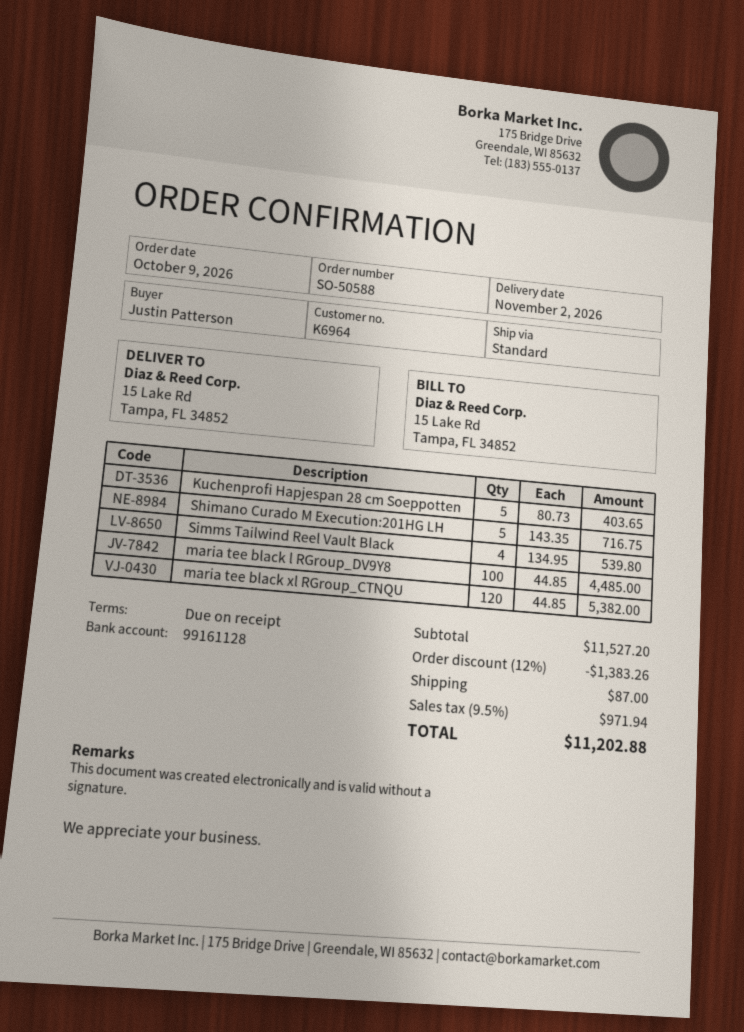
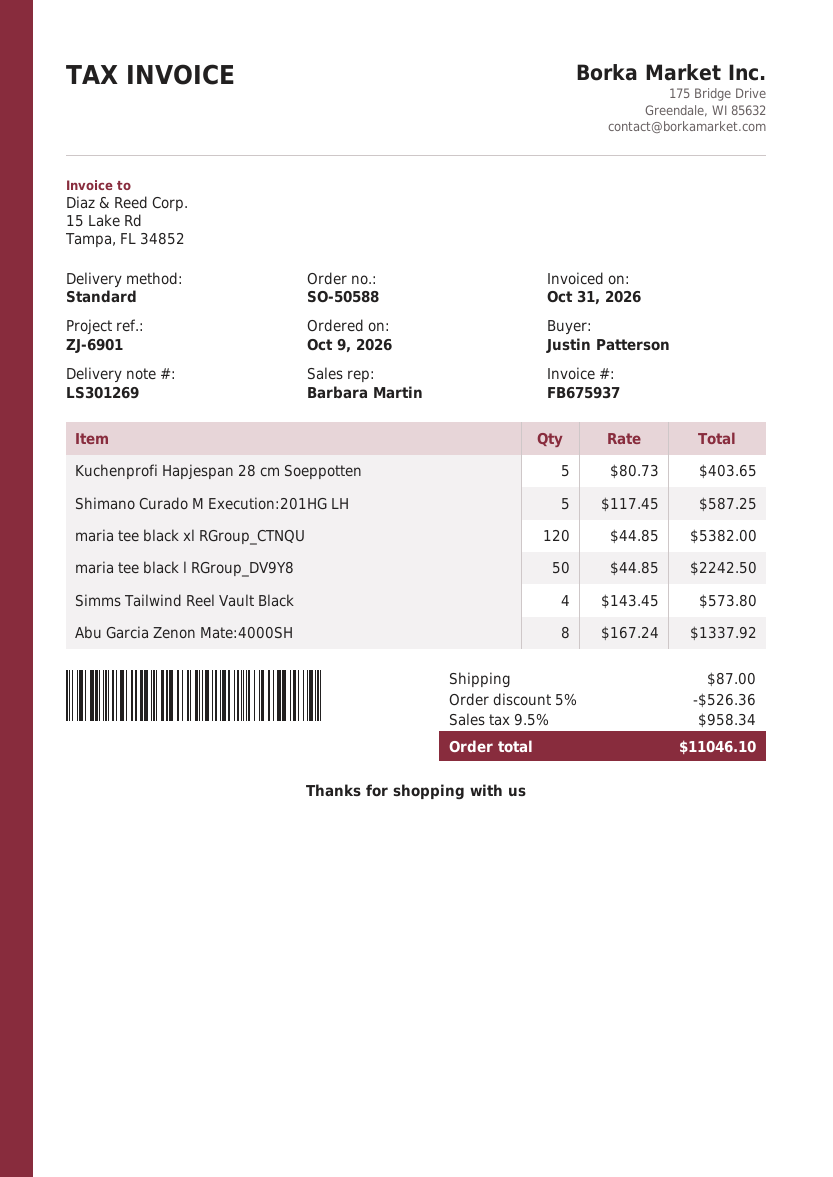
Shimano Curado M Execution:201HG LH: 5 x 143.35 = 716.75 -> 5 x 117.45 = 587.25
Simms Tailwind Reel Vault Black: 4 x 134.95 = 539.80 -> 4 x 143.45 = 573.80
maria tee black l RGroup_DV9Y8: 100 x 44.85 = 4485.00 -> 50 x 44.85 = 2242.50
Abu Garcia Zenon Mate:4000SH: none -> 8 x 167.24 = 1337.92
discount: 12% = 1383.26 -> 5% = 526.36
tax: 9.5% = 971.94 -> 9.5% = 958.34
total: 11202.88 -> 11046.10

